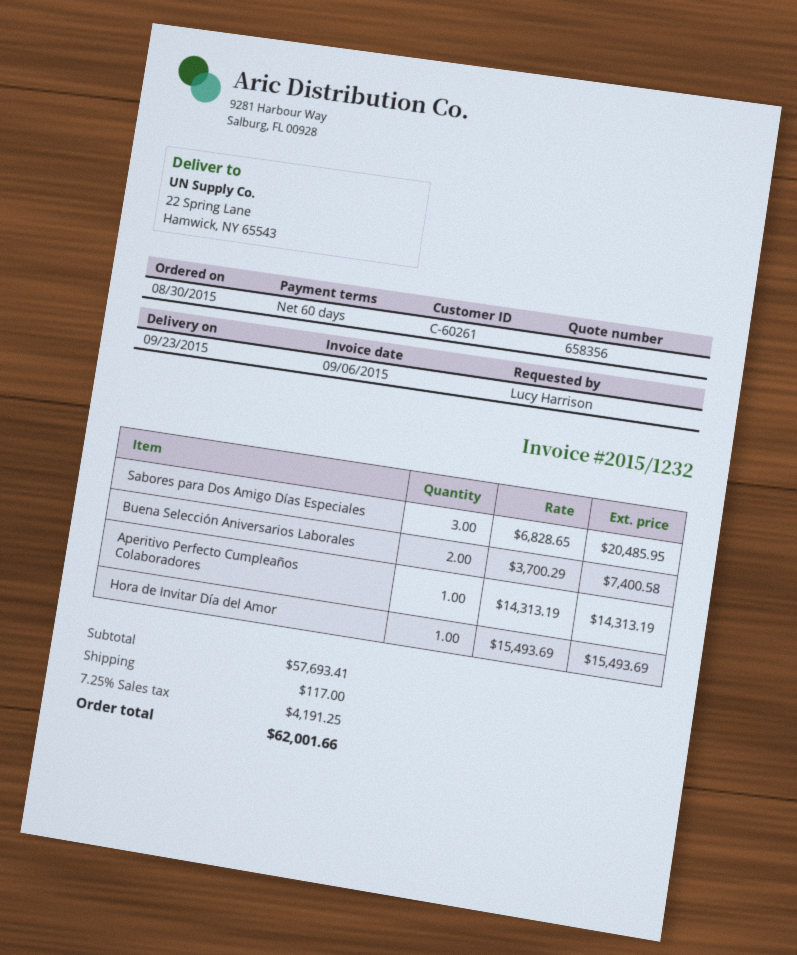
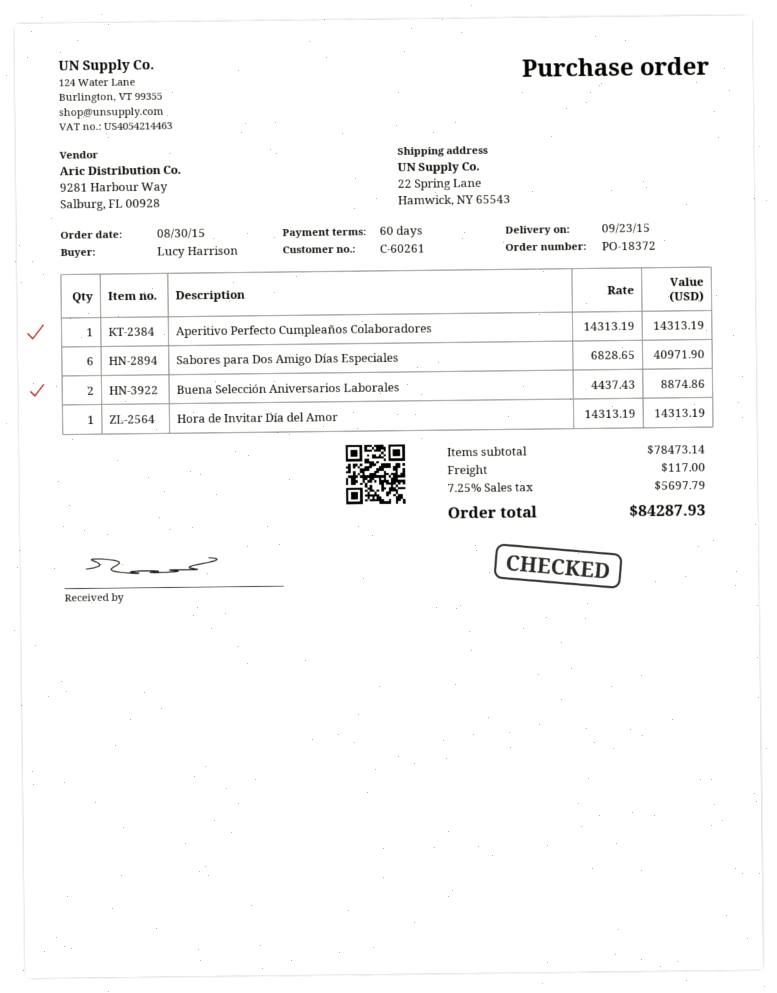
Sabores para Dos Amigo Días Especiales: 3 x 6828.65 = 20485.95 -> 6 x 6828.65 = 40971.90
Buena Selección Aniversarios Laborales: 2 x 3700.29 = 7400.58 -> 2 x 4437.43 = 8874.86
Hora de Invitar Día del Amor: 1 x 15493.69 = 15493.69 -> 1 x 14313.19 = 14313.19
subtotal: 57693.41 -> 78473.14
tax: 7.25% = 4191.25 -> 7.25% = 5697.79
total: 62001.66 -> 84287.93

